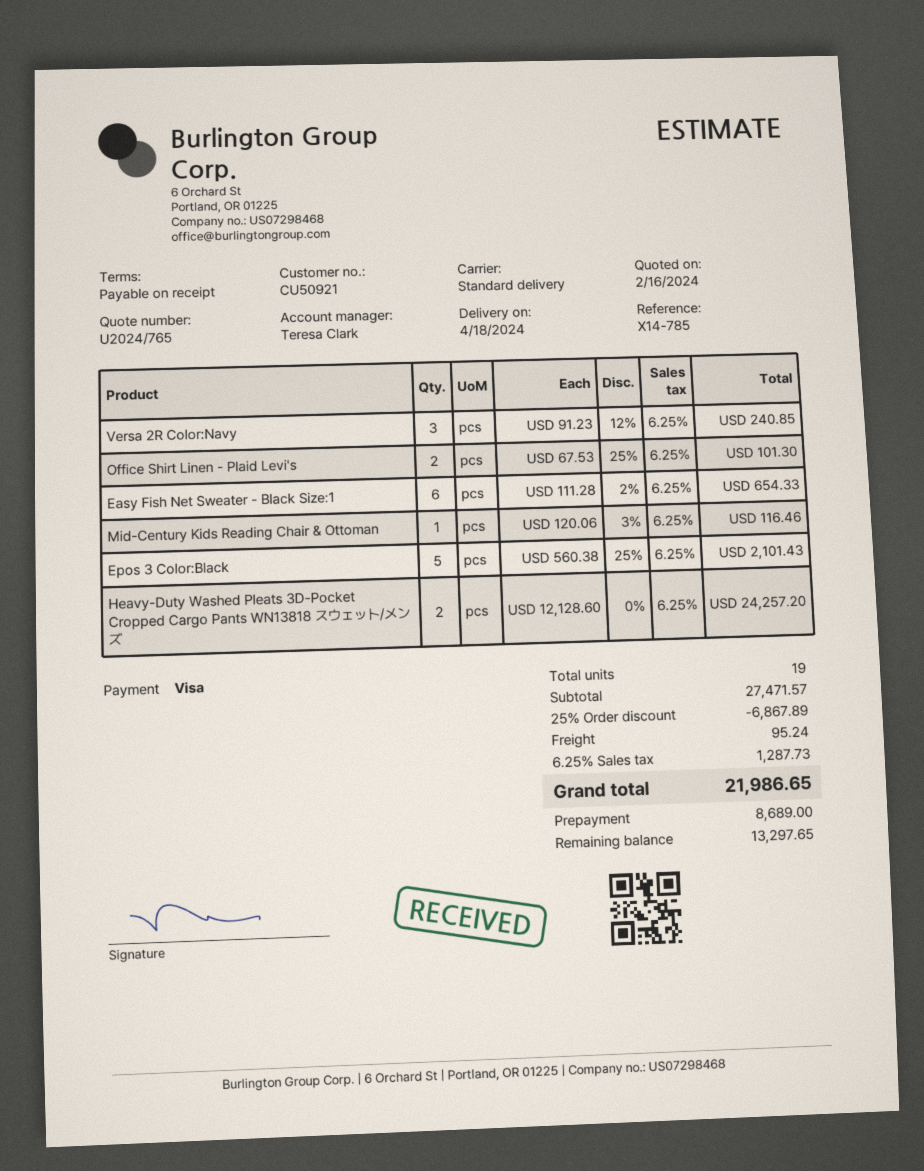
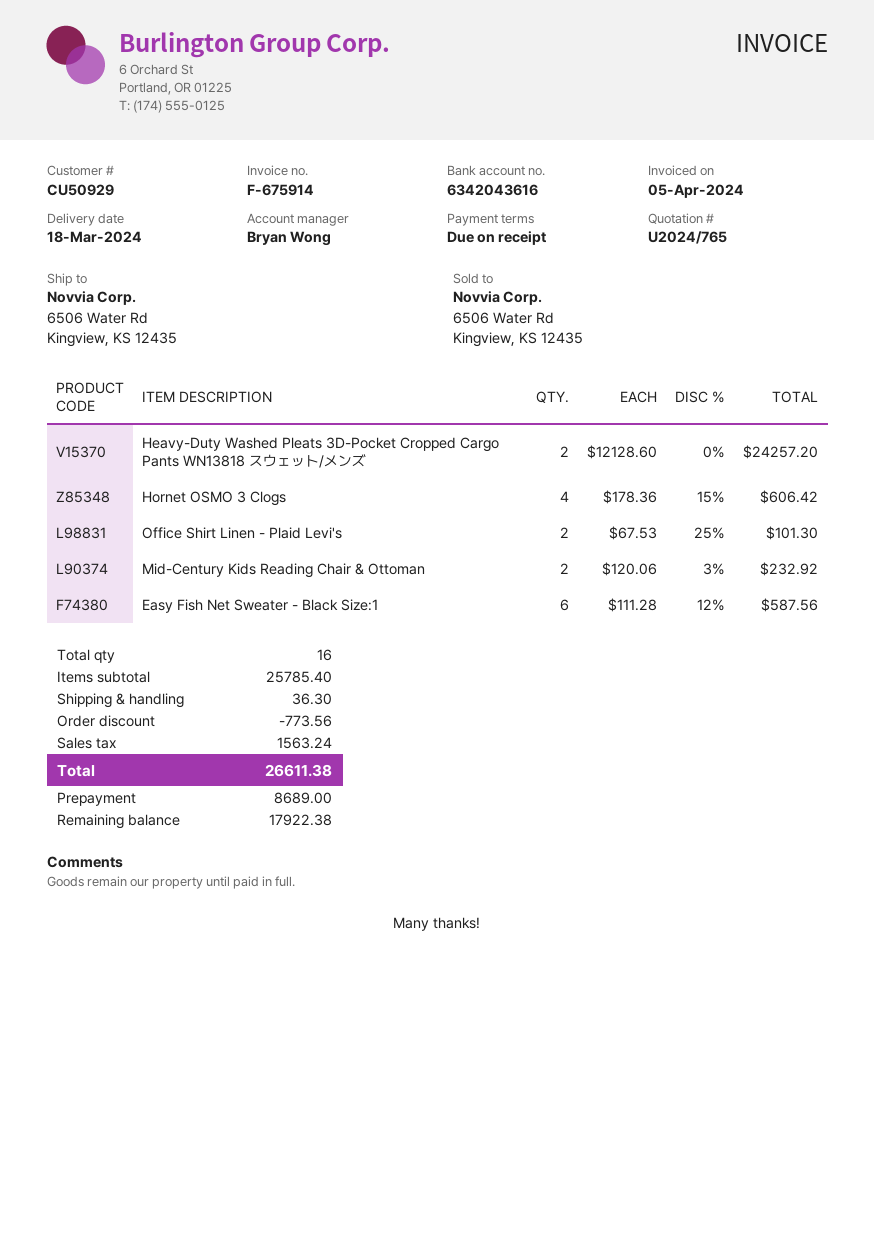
delivery date: 2024-04-18 -> 2024-03-18
customer number: CU50921 -> CU50929
sales rep: Teresa Clark -> Bryan Wong
Versa 2R Color:Navy: 3 x 91.23 - 12% = 240.85 -> none
Easy Fish Net Sweater - Black Size:1: 6 x 111.28 - 2% = 654.33 -> 6 x 111.28 - 12% = 587.56
Mid-Century Kids Reading Chair & Ottoman: 1 x 120.06 - 3% = 116.46 -> 2 x 120.06 - 3% = 232.92
Epos 3 Color:Black: 5 x 560.38 - 25% = 2101.43 -> none
Hornet OSMO 3 Clogs: none -> 4 x 178.36 - 15% = 606.42
total quantity: 19 -> 16
subtotal: 27471.57 -> 25785.40
discount: 6867.89 -> 773.56
shipping: 95.24 -> 36.30
tax: 1287.73 -> 1563.24
total: 21986.65 -> 26611.38
balance: 13297.65 -> 17922.38

